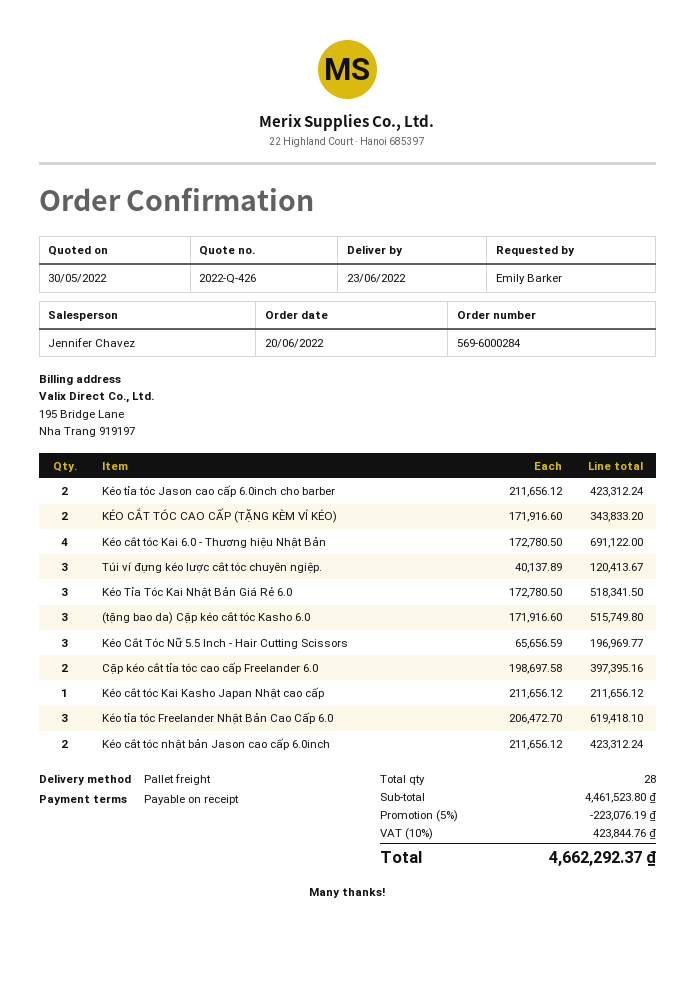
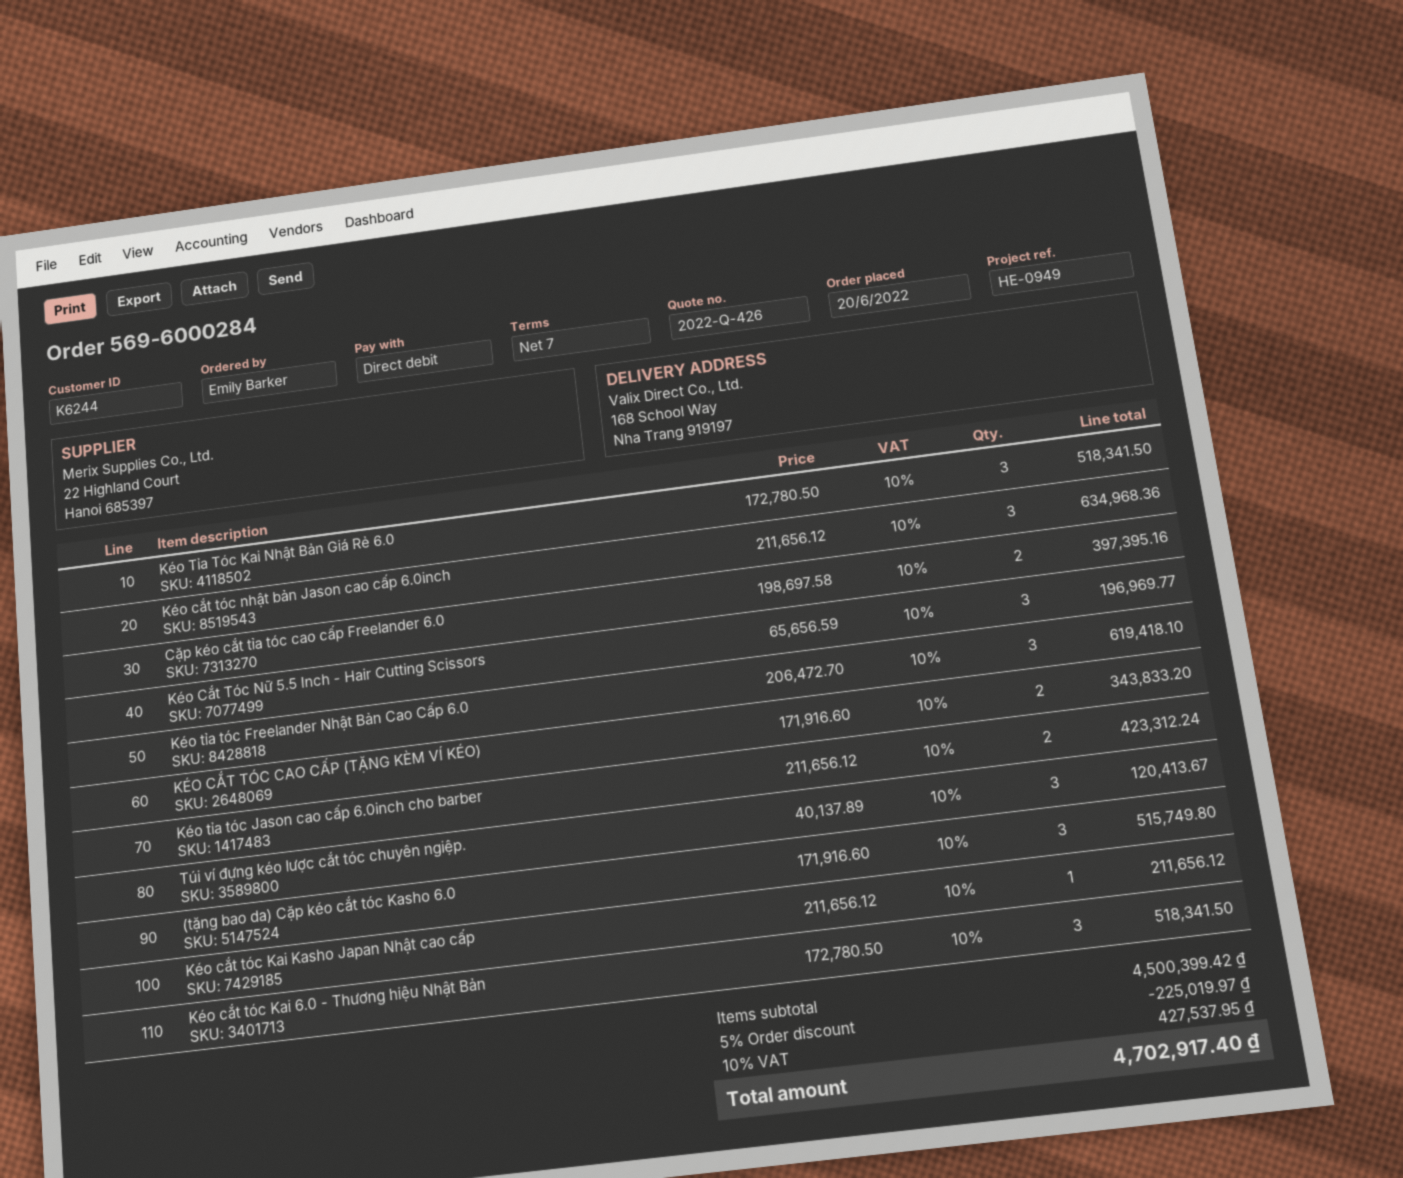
payment terms: on receipt -> 7 days
Kéo cắt tóc Kai 6.0 - Thương hiệu Nhật Bản: 4 x 172780.50 = 691122.00 -> 3 x 172780.50 = 518341.50
Kéo cắt tóc nhật bản Jason cao cấp 6.0inch: 2 x 211656.12 = 423312.24 -> 3 x 211656.12 = 634968.36
subtotal: 4461523.80 -> 4500399.42
discount: 5% = 223076.19 -> 5% = 225019.97
tax: 10% = 423844.76 -> 10% = 427537.95
total: 4662292.37 -> 4702917.40

